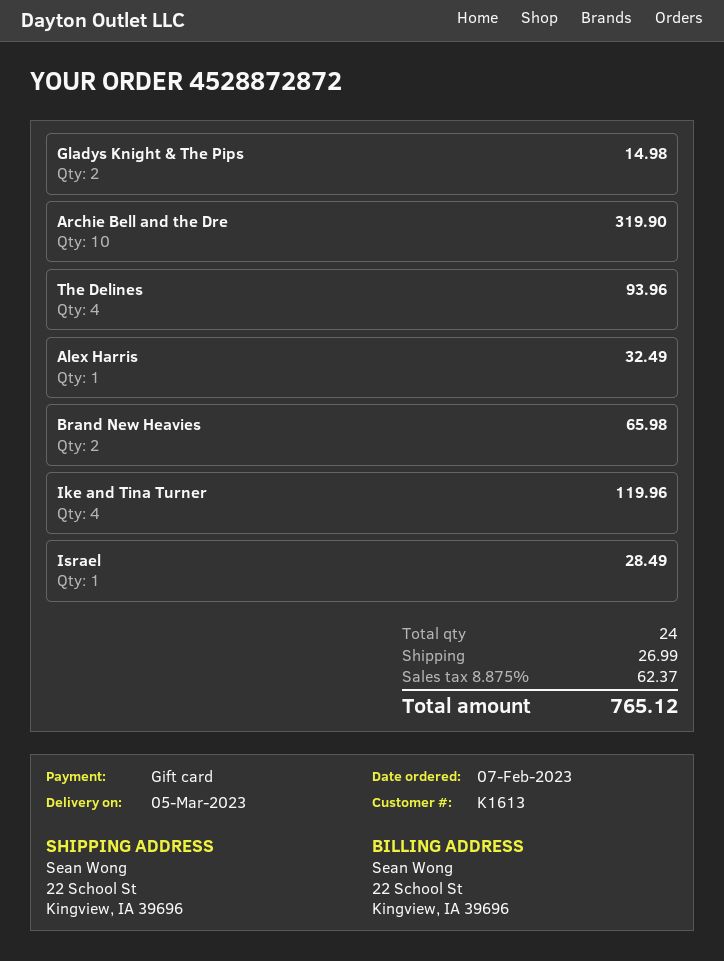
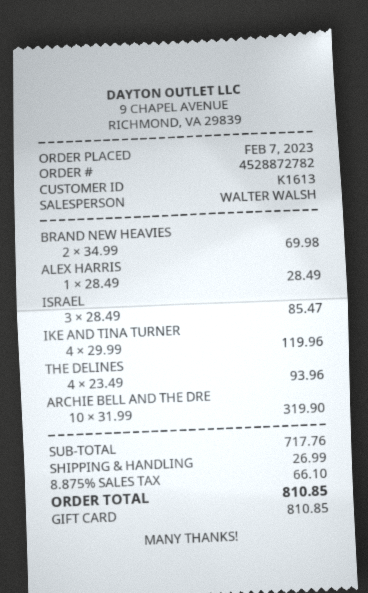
order number: 4528872872 -> 4528872782
Gladys Knight & The Pips: 2 for 14.98 -> none
Alex Harris: 1 for 32.49 -> 1 for 28.49
Brand New Heavies: 2 for 65.98 -> 2 for 69.98
Israel: 1 for 28.49 -> 3 for 85.47
tax: 8.875% = 62.37 -> 8.875% = 66.10
total: 765.12 -> 810.85

